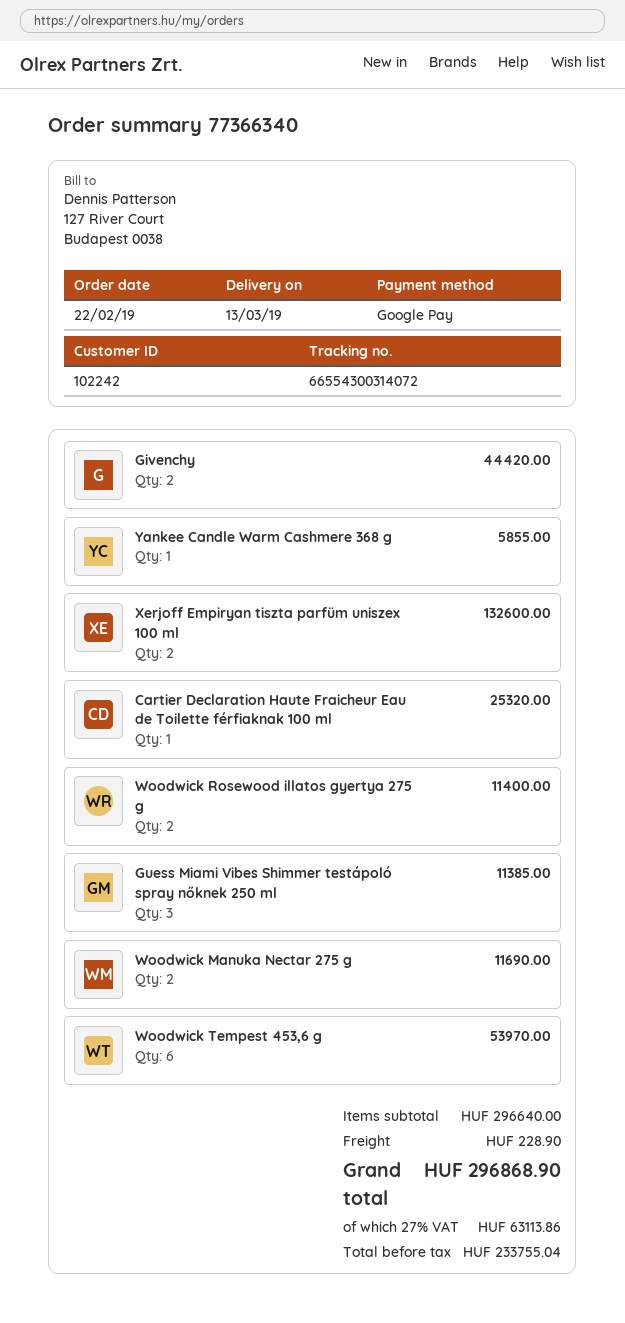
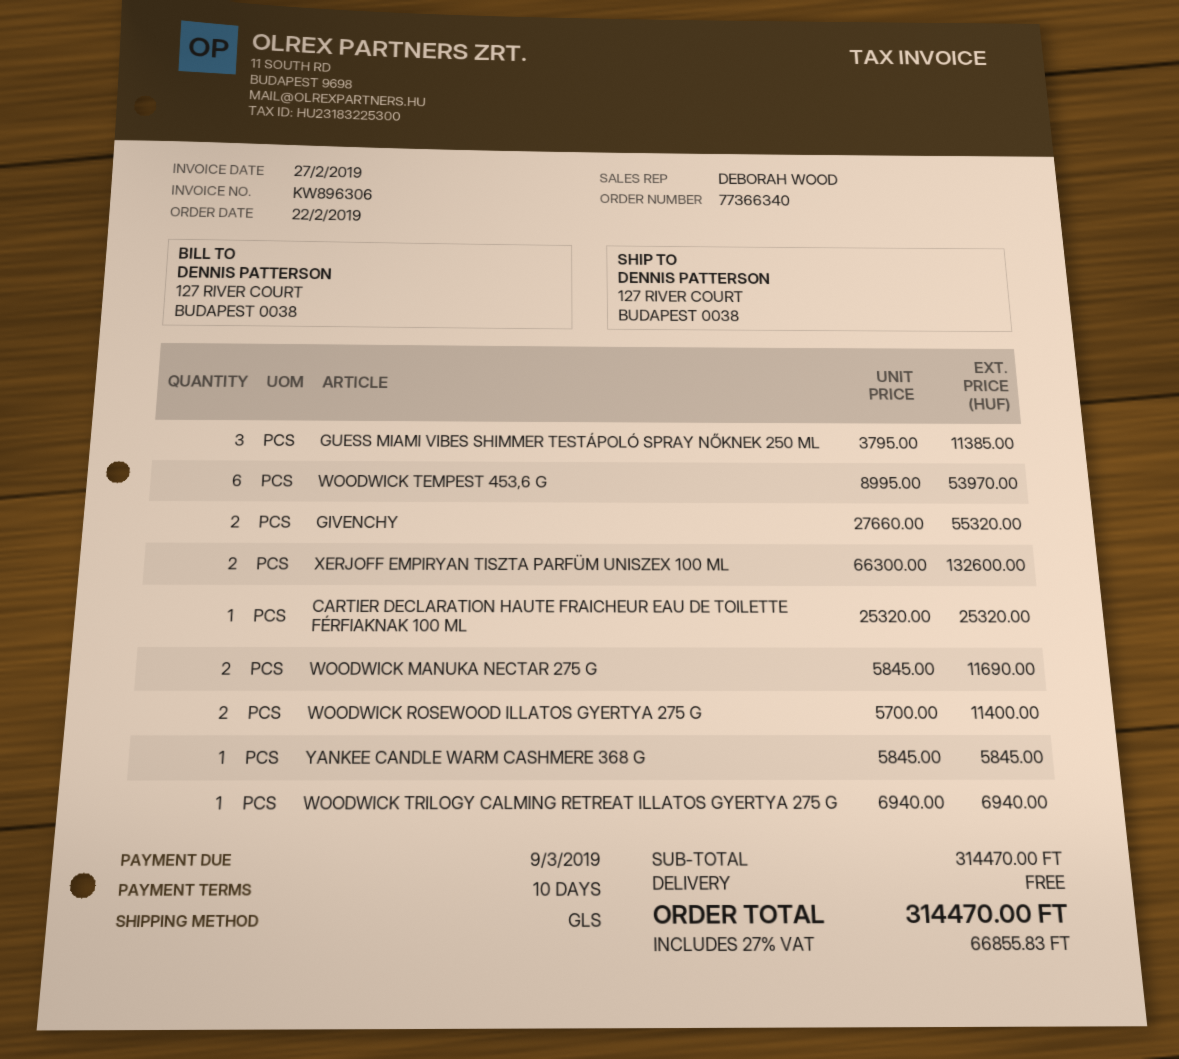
Givenchy: 2 for 44420.00 -> 2 for 55320.00
Yankee Candle Warm Cashmere 368 g: 1 for 5855.00 -> 1 for 5845.00
WOODWICK TRILOGY CALMING RETREAT ILLATOS GYERTYA 275 G: none -> 1 for 6940.00
subtotal: 296640.00 -> 314470.00
shipping: 228.90 -> 0.00
tax: 27% = 63113.86 -> 27% = 66855.83
total: 296868.90 -> 314470.00

